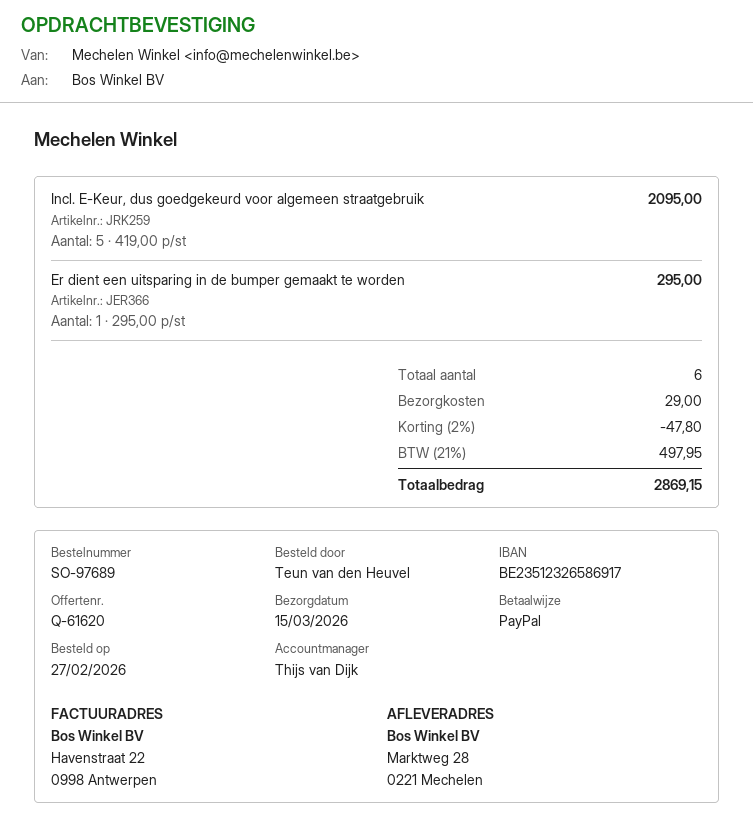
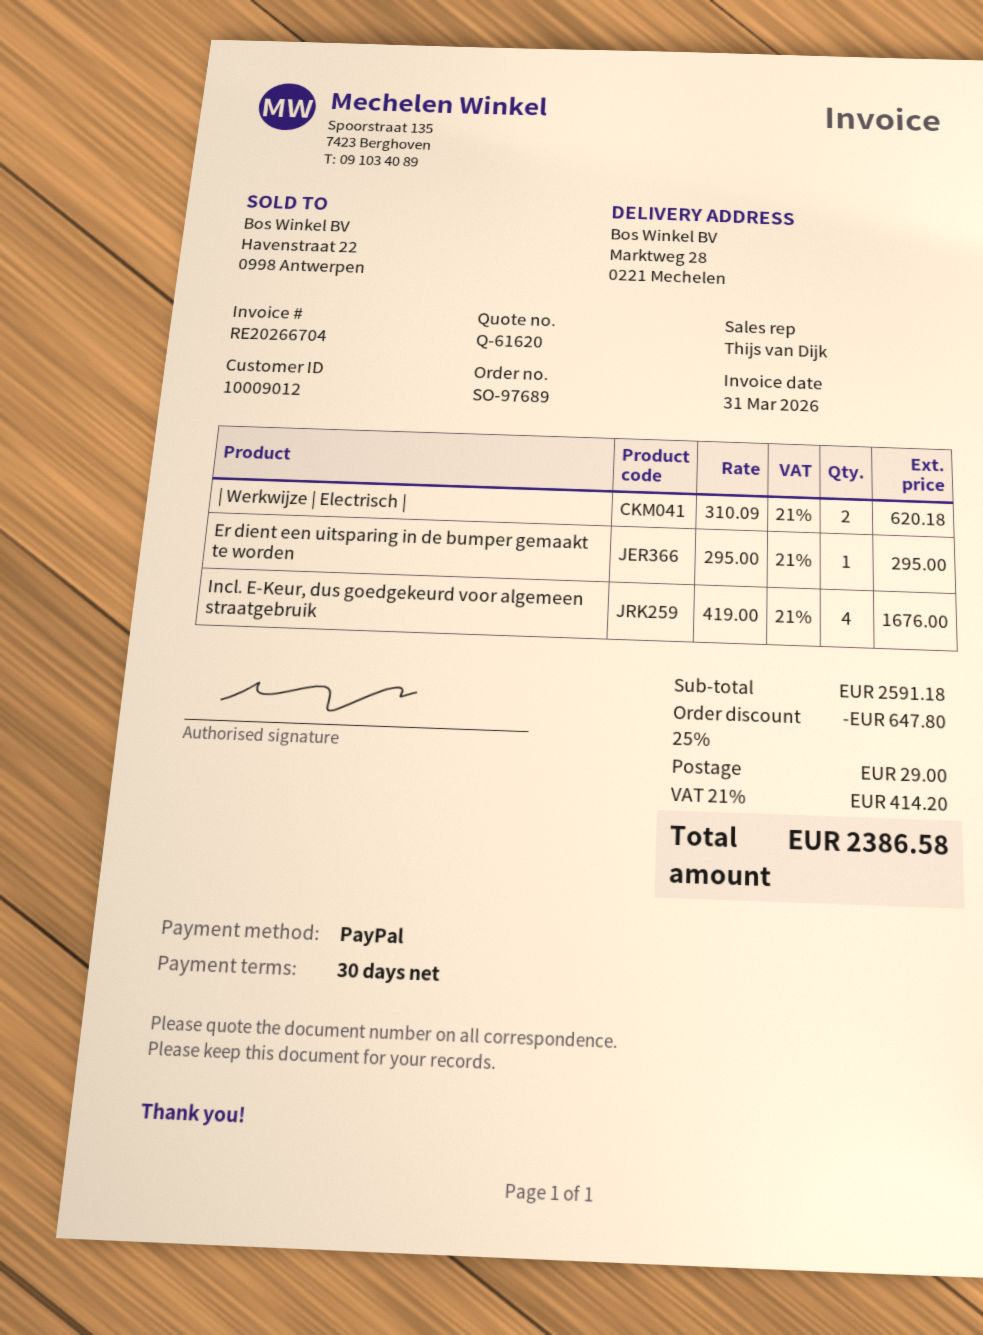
Incl. E-Keur, dus goedgekeurd voor algemeen straatgebruik: 5 x 419.00 = 2095.00 -> 4 x 419.00 = 1676.00
| Werkwijze | Electrisch |: none -> 2 x 310.09 = 620.18
discount: 2% = 47.80 -> 25% = 647.80
tax: 21% = 497.95 -> 21% = 414.20
total: 2869.15 -> 2386.58

